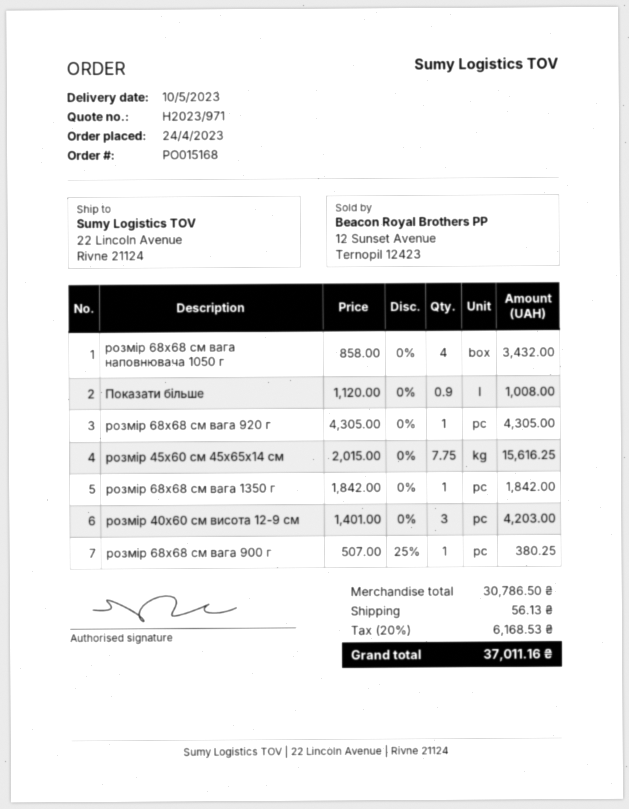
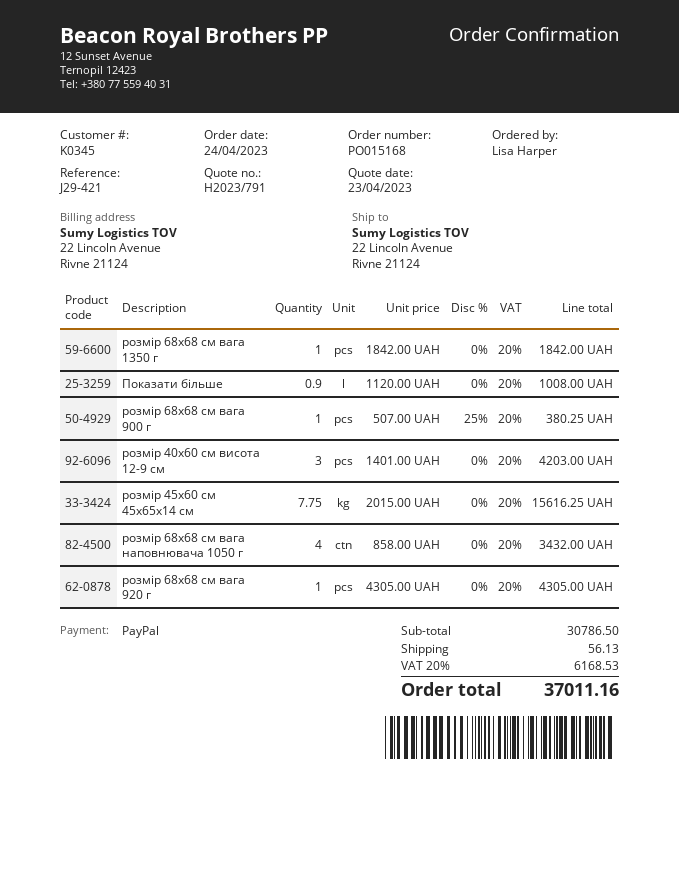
quote number: H2023/971 -> H2023/791

